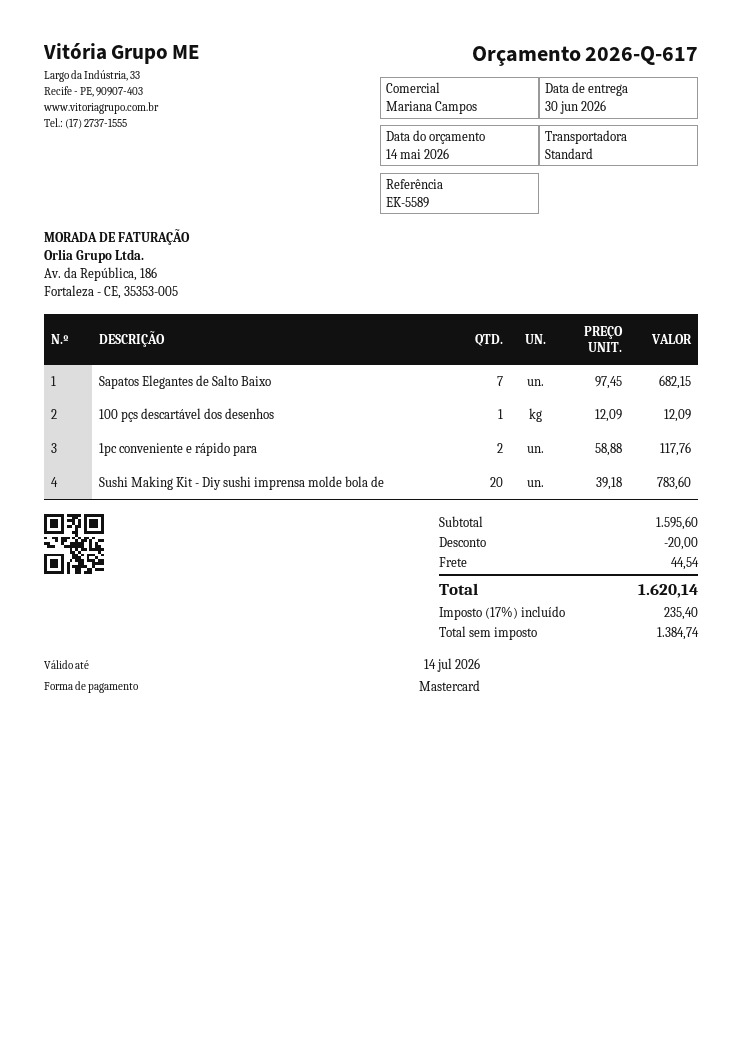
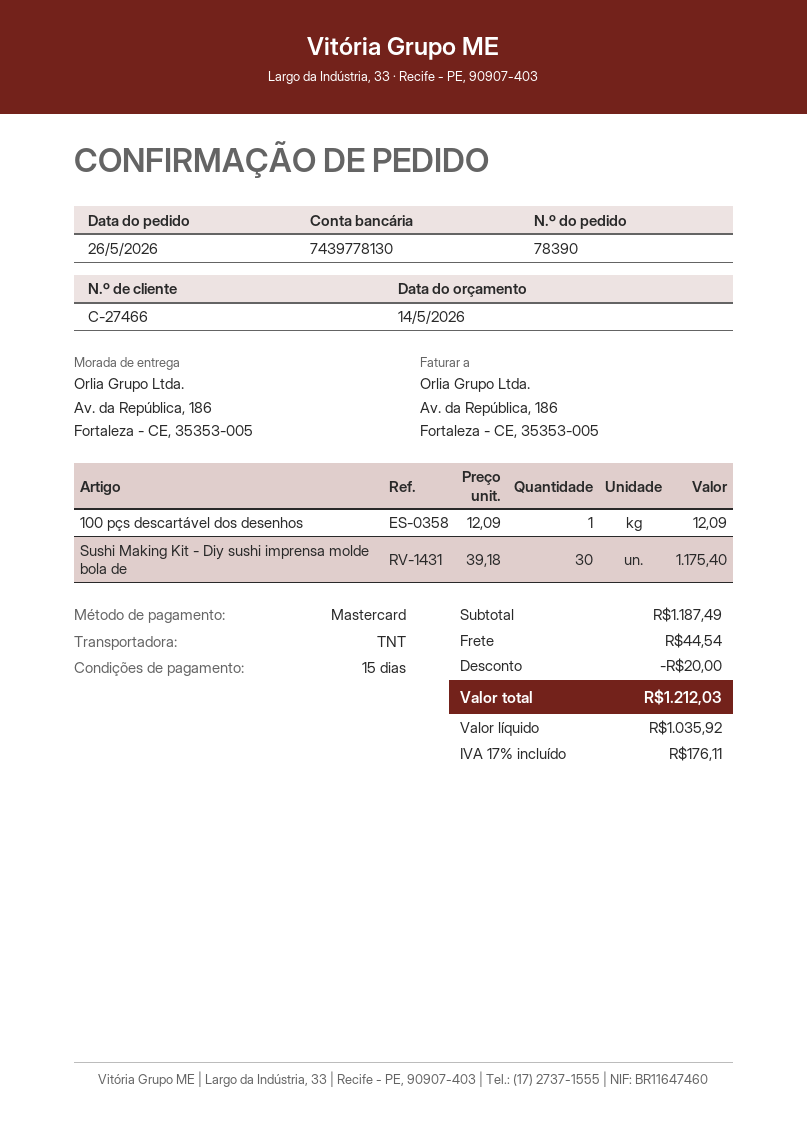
shipping method: standard -> TNT
Sapatos Elegantes de Salto Baixo: 7 x 97.45 = 682.15 -> none
1pc conveniente e rápido para: 2 x 58.88 = 117.76 -> none
Sushi Making Kit - Diy sushi imprensa molde bola de: 20 x 39.18 = 783.60 -> 30 x 39.18 = 1175.40
subtotal: 1595.60 -> 1187.49
net: 1384.74 -> 1035.92
tax: 17% = 235.40 -> 17% = 176.11
total: 1620.14 -> 1212.03

